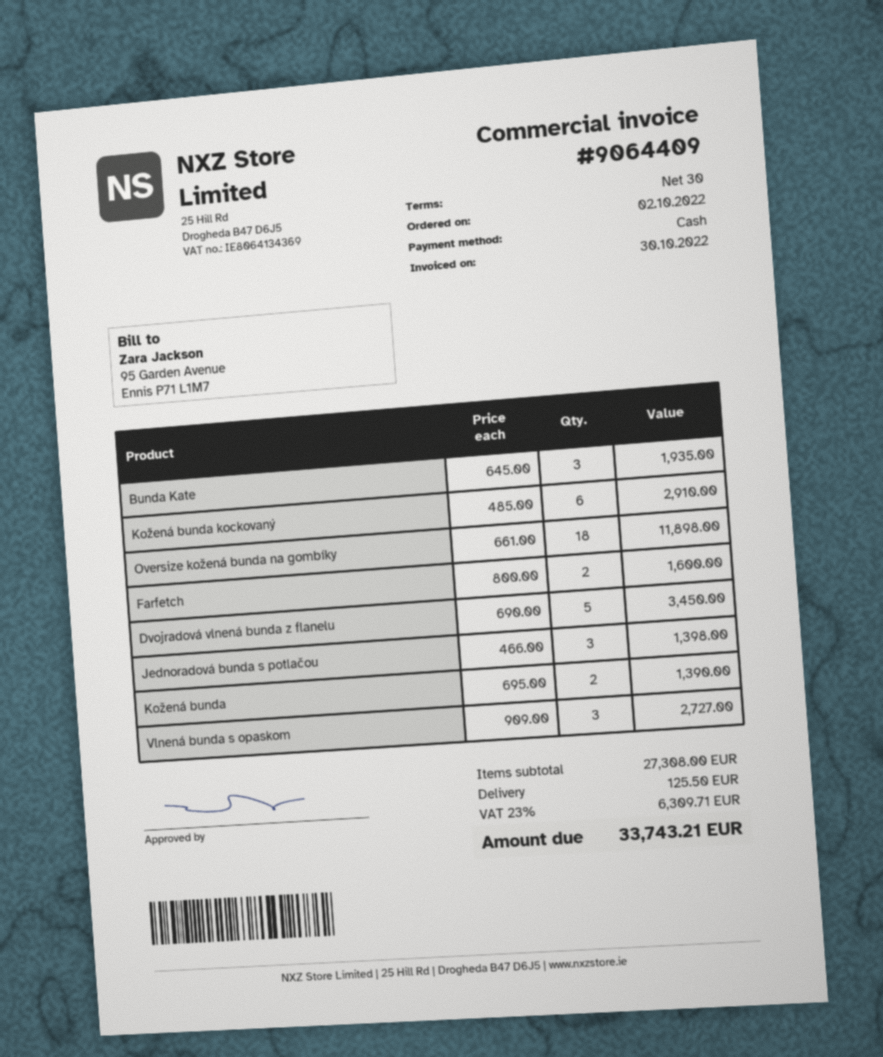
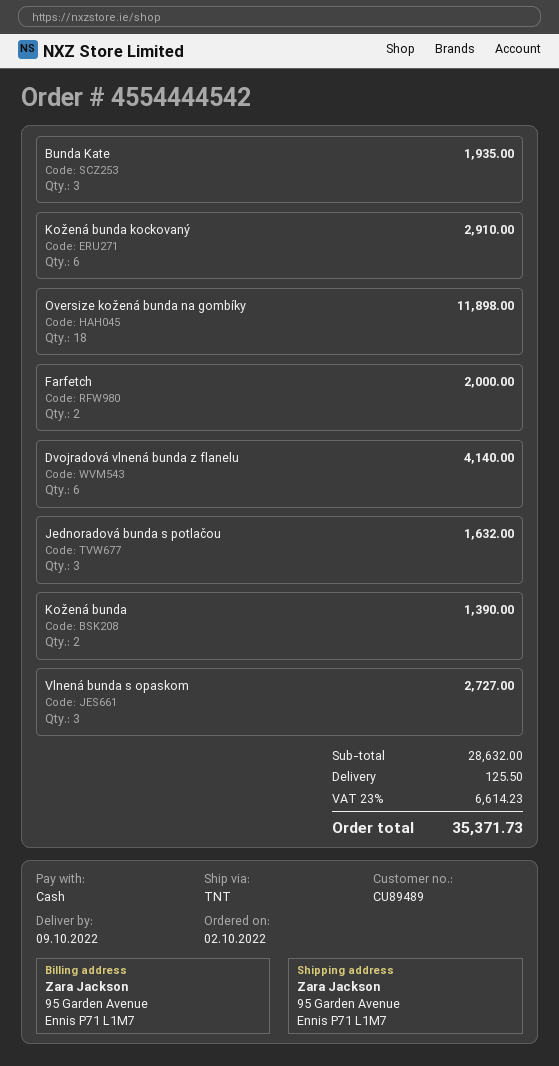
Farfetch: 2 for 1600.00 -> 2 for 2000.00
Dvojradová vlnená bunda z flanelu: 5 for 3450.00 -> 6 for 4140.00
Jednoradová bunda s potlačou: 3 for 1398.00 -> 3 for 1632.00
subtotal: 27308.00 -> 28632.00
tax: 23% = 6309.71 -> 23% = 6614.23
total: 33743.21 -> 35371.73

